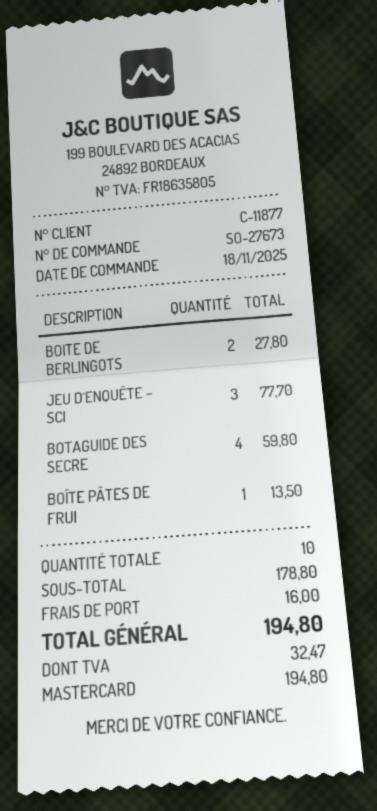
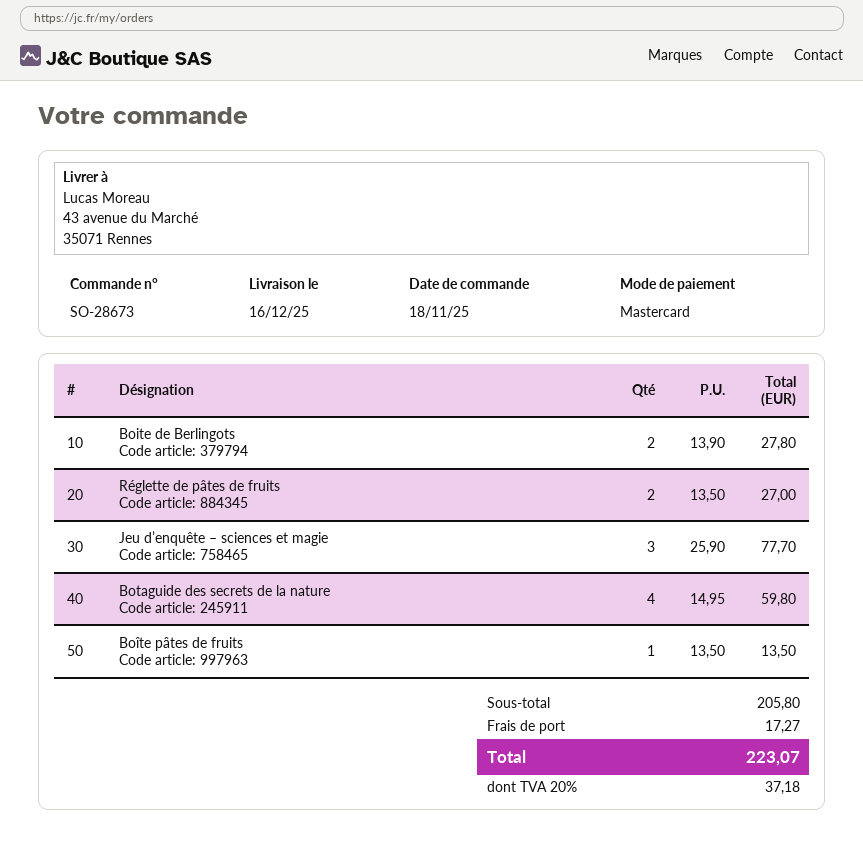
order number: SO-27673 -> SO-28673
Réglette de pâtes de fruits: none -> 2 for 27.00
subtotal: 178.80 -> 205.80
shipping: 16.00 -> 17.27
tax: 32.47 -> 37.18
total: 194.80 -> 223.07

